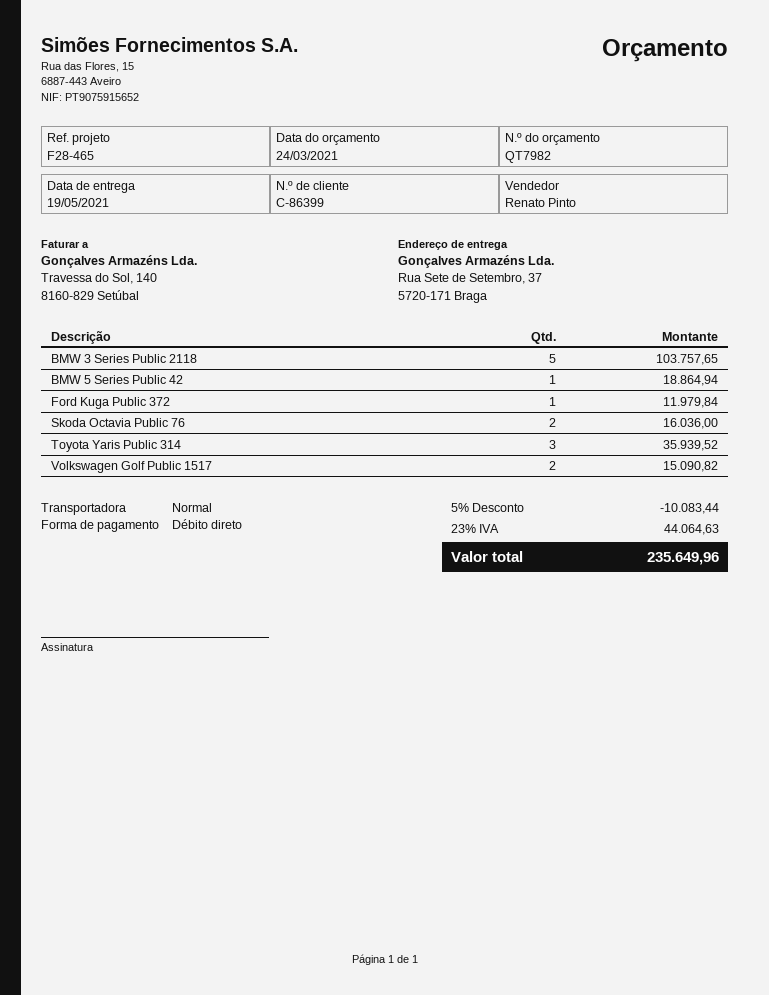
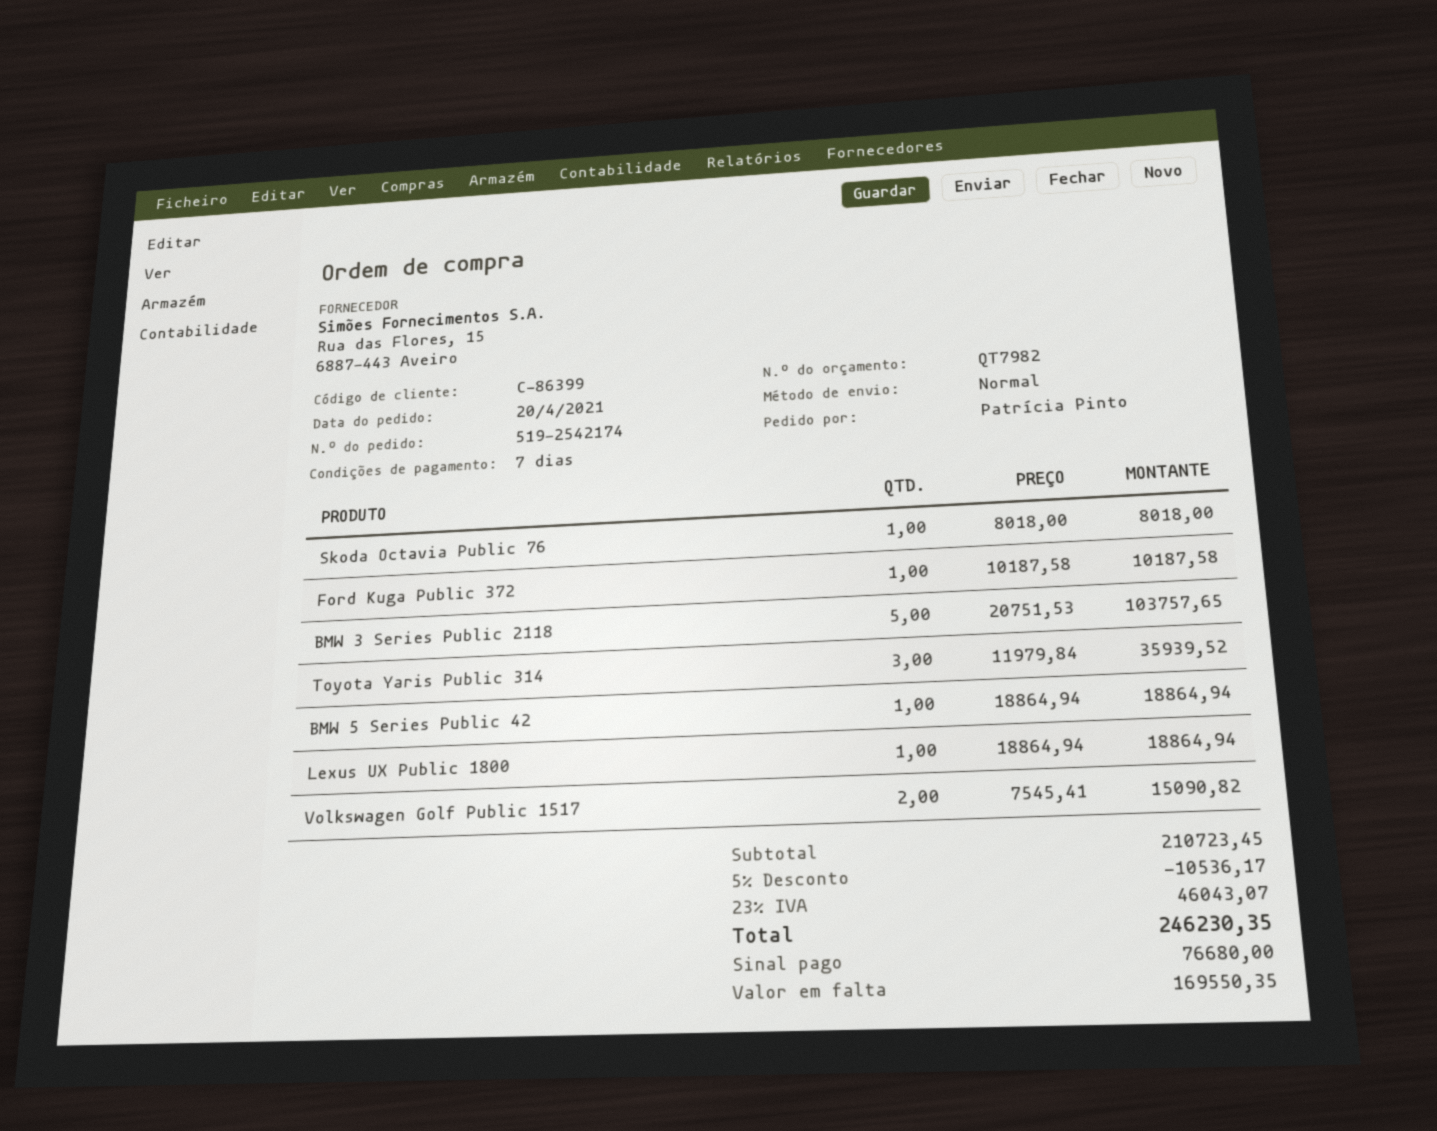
Ford Kuga Public 372: 1 for 11979.84 -> 1 for 10187.58
Skoda Octavia Public 76: 2 for 16036.00 -> 1 for 8018.00
Lexus UX Public 1800: none -> 1 for 18864.94
discount: 5% = 10083.44 -> 5% = 10536.17
tax: 23% = 44064.63 -> 23% = 46043.07
total: 235649.96 -> 246230.35

